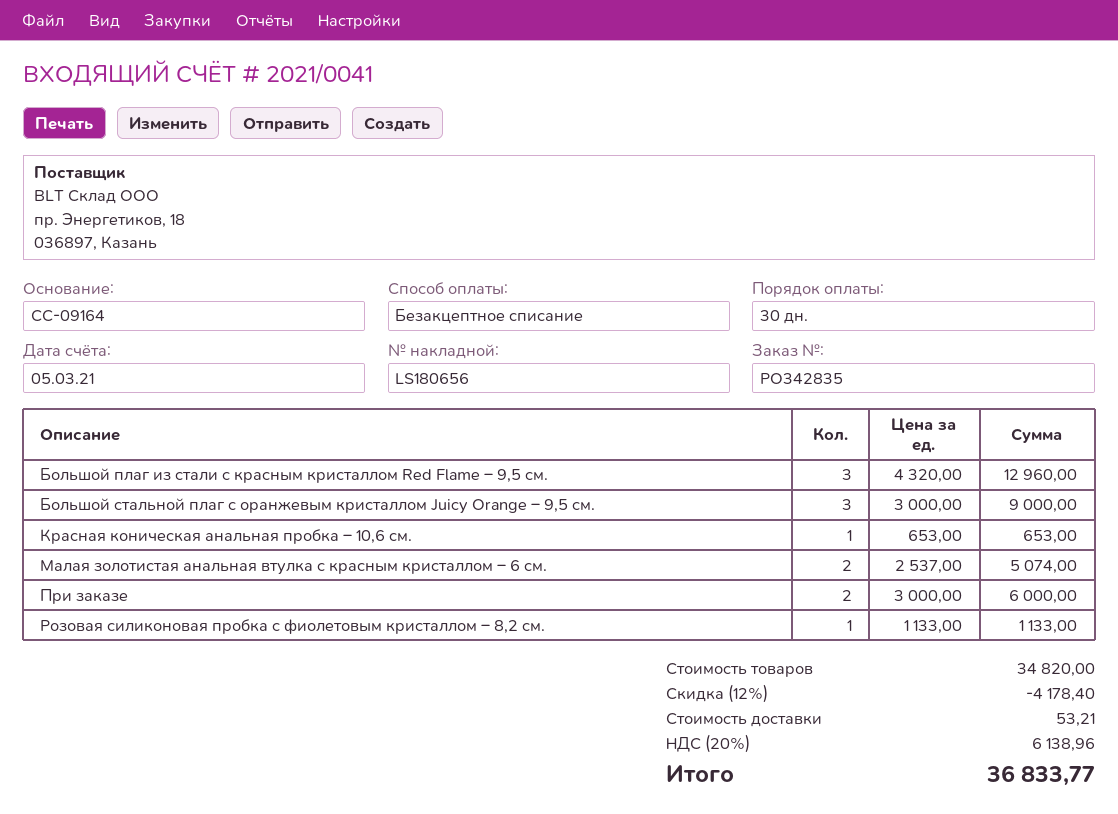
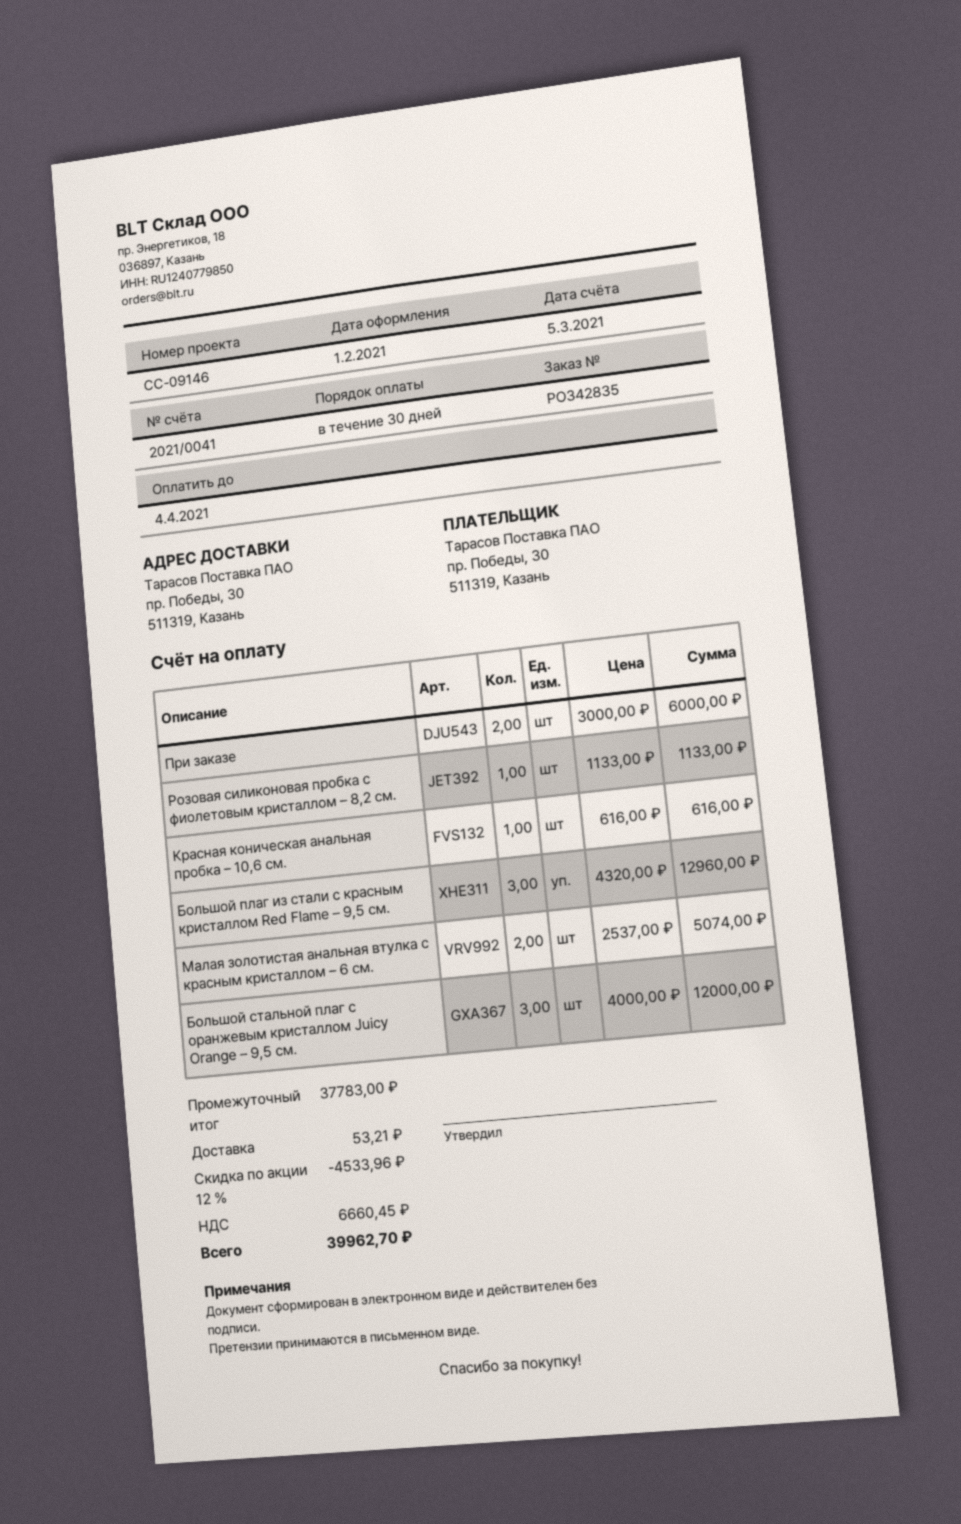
reference: CC-09164 -> CC-09146
Большой стальной плаг с оранжевым кристаллом Juicy Orange – 9,5 см.: 3 x 3000.00 = 9000.00 -> 3 x 4000.00 = 12000.00
Красная коническая анальная пробка – 10,6 см.: 1 x 653.00 = 653.00 -> 1 x 616.00 = 616.00
subtotal: 34820.00 -> 37783.00
discount: 12% = 4178.40 -> 12% = 4533.96
tax: 6138.96 -> 6660.45
total: 36833.77 -> 39962.70

